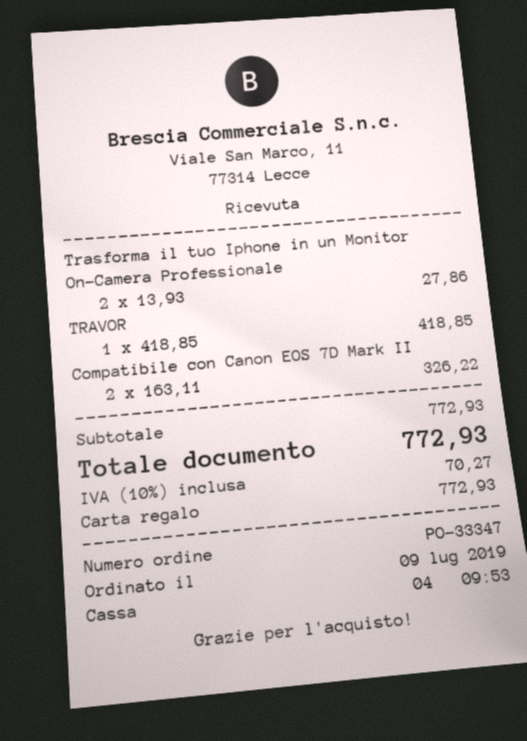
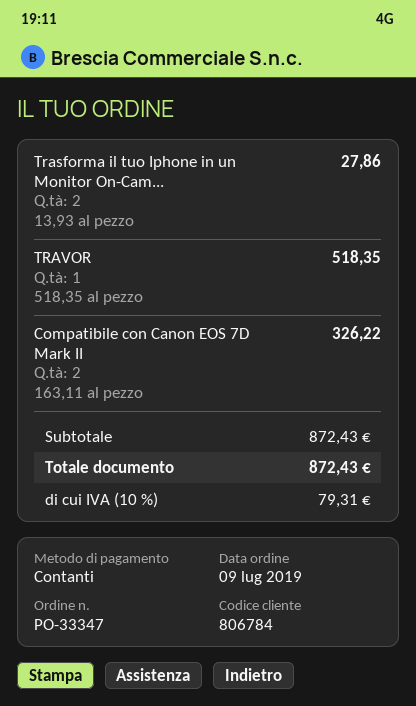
payment method: gift card -> cash
TRAVOR: 1 x 418.85 = 418.85 -> 1 x 518.35 = 518.35
subtotal: 772.93 -> 872.43
tax: 10% = 70.27 -> 10% = 79.31
total: 772.93 -> 872.43

